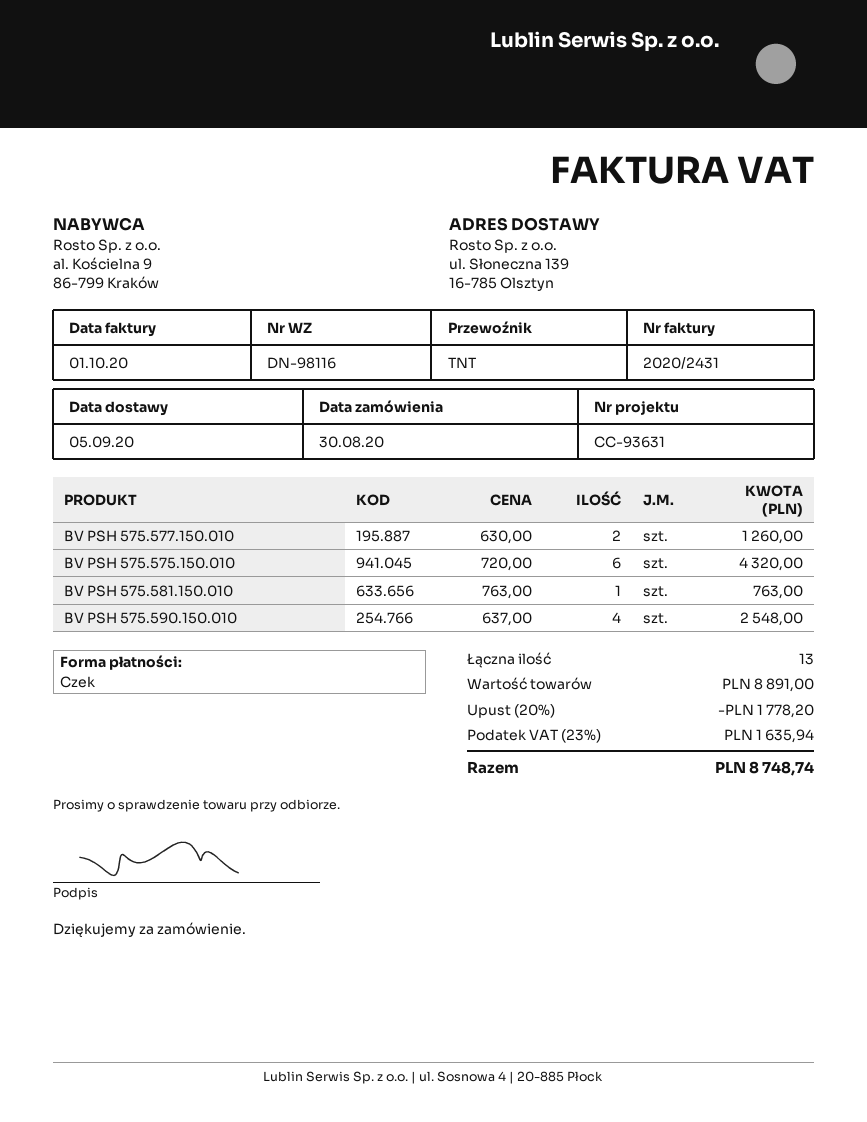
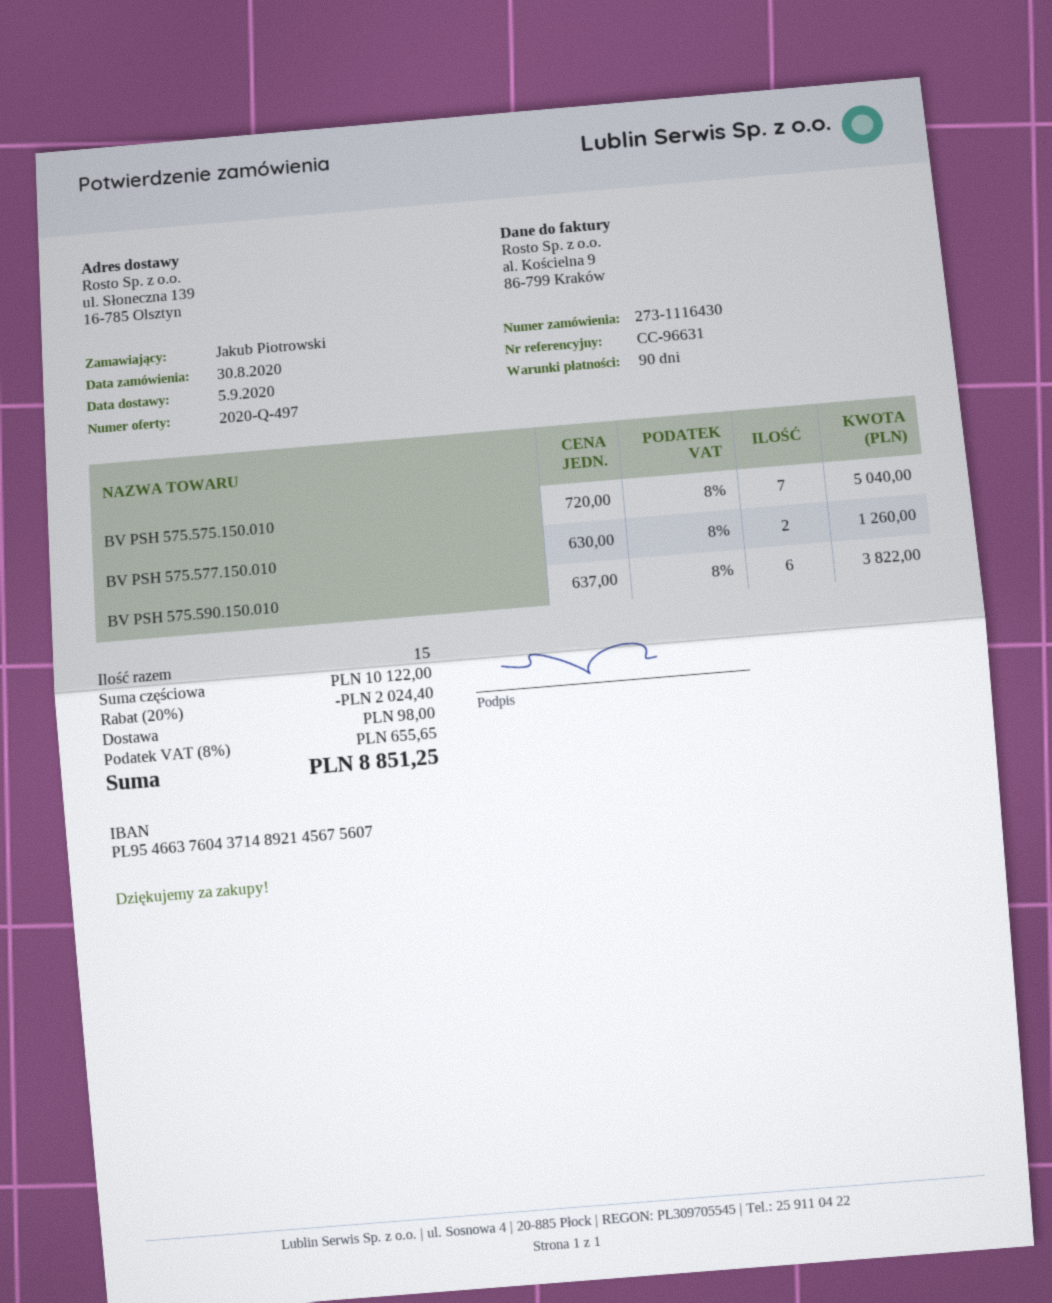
reference: CC-93631 -> CC-96631
BV PSH 575.575.150.010: 6 x 720.00 = 4320.00 -> 7 x 720.00 = 5040.00
BV PSH 575.581.150.010: 1 x 763.00 = 763.00 -> none
BV PSH 575.590.150.010: 4 x 637.00 = 2548.00 -> 6 x 637.00 = 3822.00
total quantity: 13 -> 15
subtotal: 8891.00 -> 10122.00
discount: 20% = 1778.20 -> 20% = 2024.40
shipping: none -> 98.00
tax: 23% = 1635.94 -> 8% = 655.65
total: 8748.74 -> 8851.25

